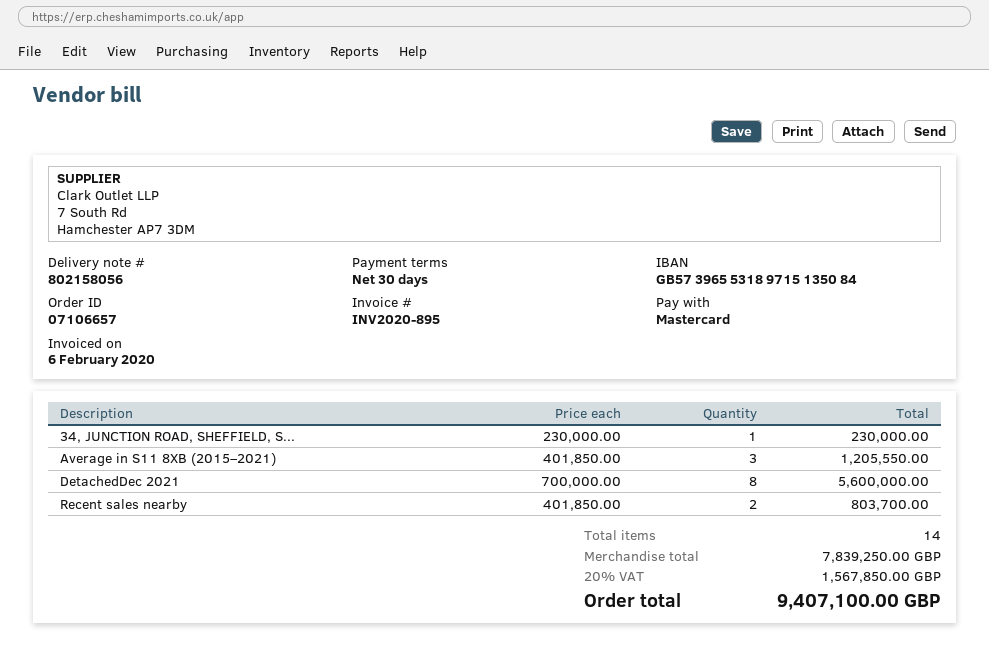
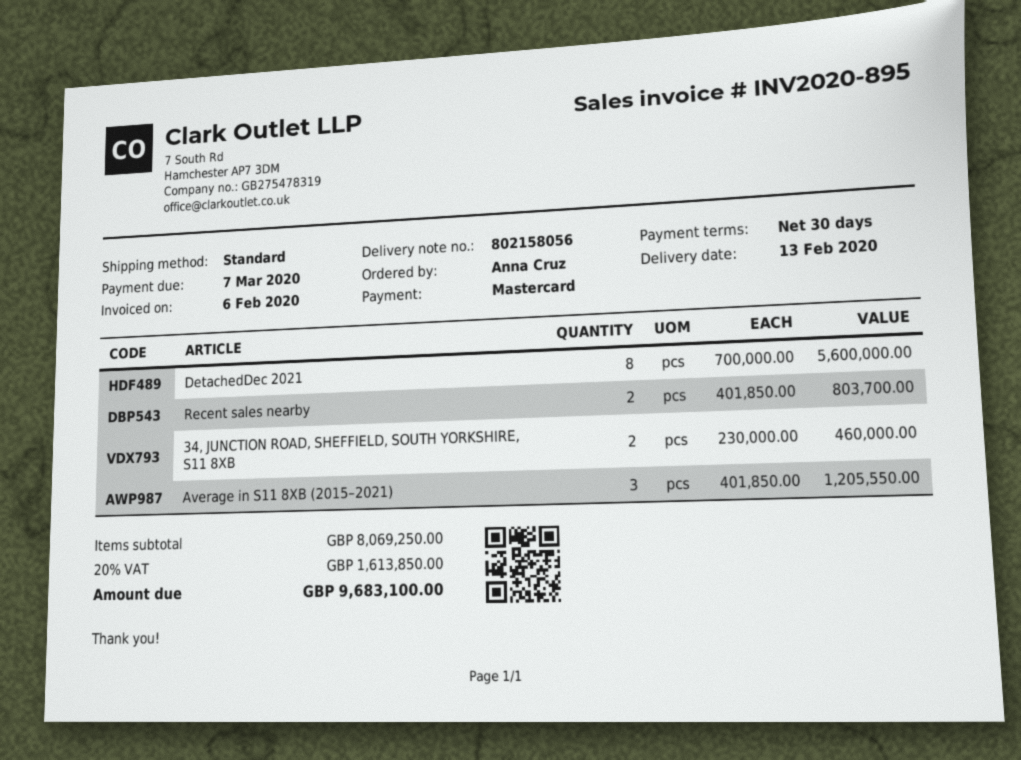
34, JUNCTION ROAD, SHEFFIELD, S...: 1 x 230000.00 = 230000.00 -> 2 x 230000.00 = 460000.00
subtotal: 7839250.00 -> 8069250.00
tax: 20% = 1567850.00 -> 20% = 1613850.00
total: 9407100.00 -> 9683100.00

